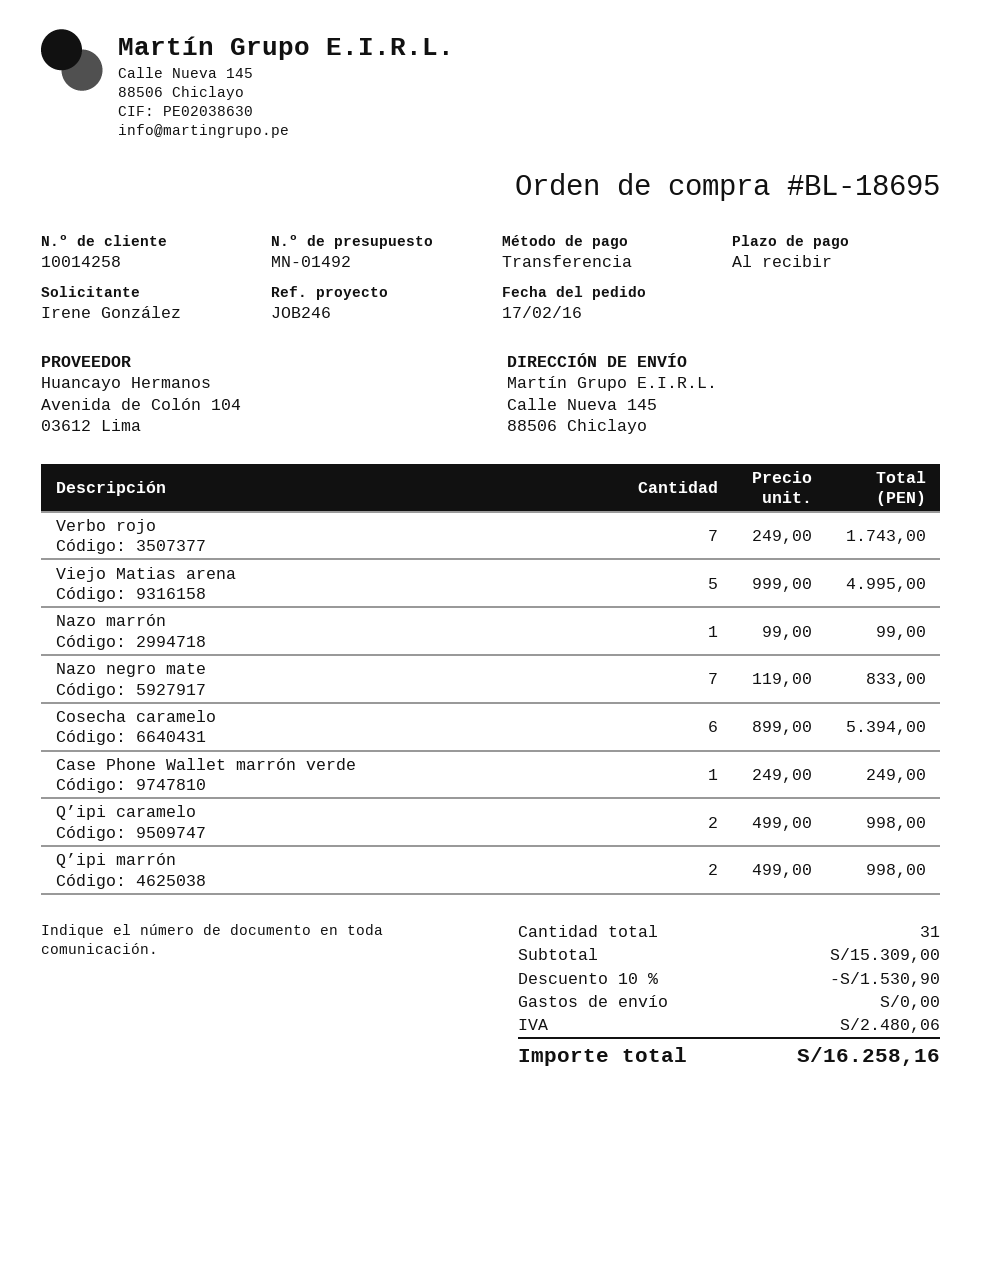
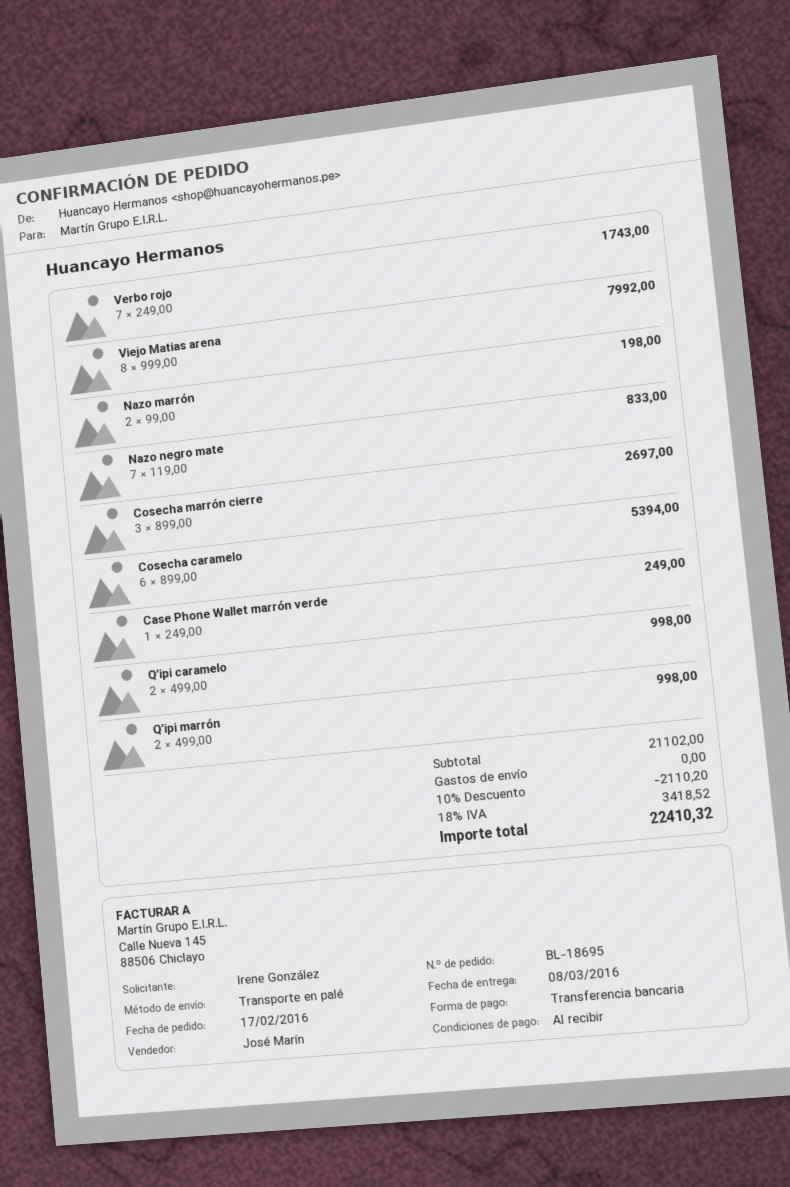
Viejo Matias arena: 5 x 999.00 = 4995.00 -> 8 x 999.00 = 7992.00
Nazo marrón: 1 x 99.00 = 99.00 -> 2 x 99.00 = 198.00
Cosecha marrón cierre: none -> 3 x 899.00 = 2697.00
subtotal: 15309.00 -> 21102.00
discount: 10% = 1530.90 -> 10% = 2110.20
tax: 2480.06 -> 3418.52
total: 16258.16 -> 22410.32

